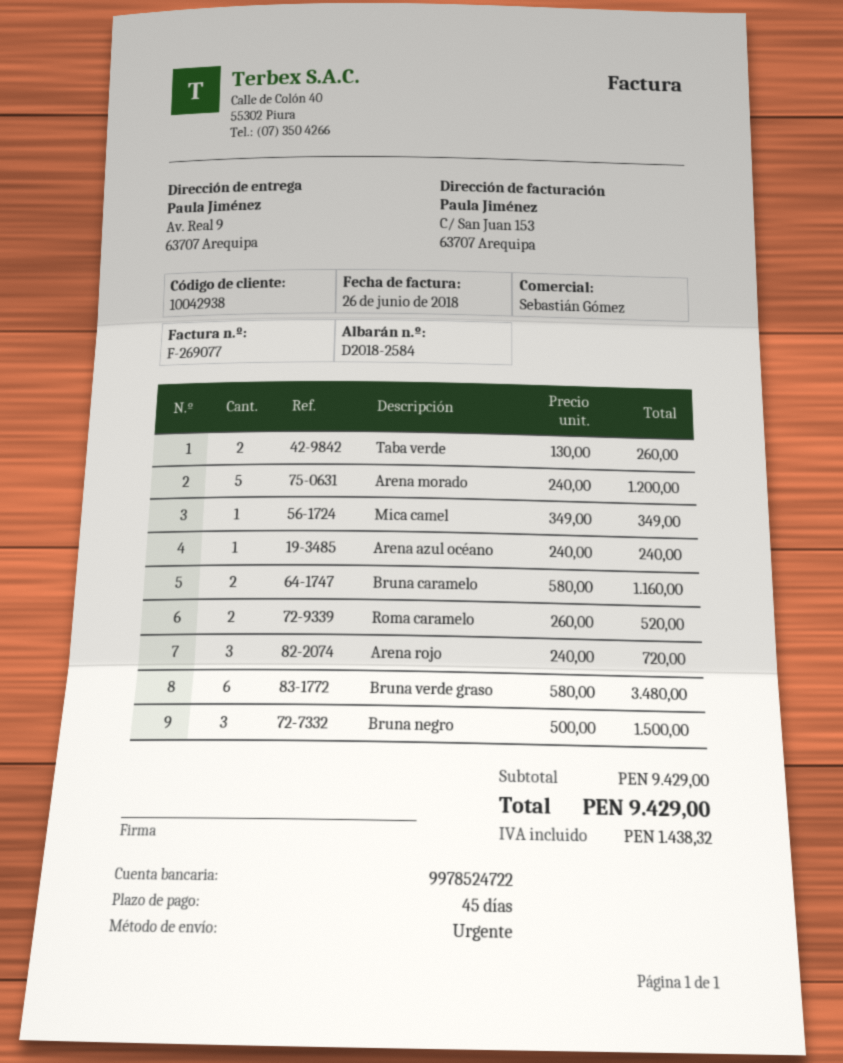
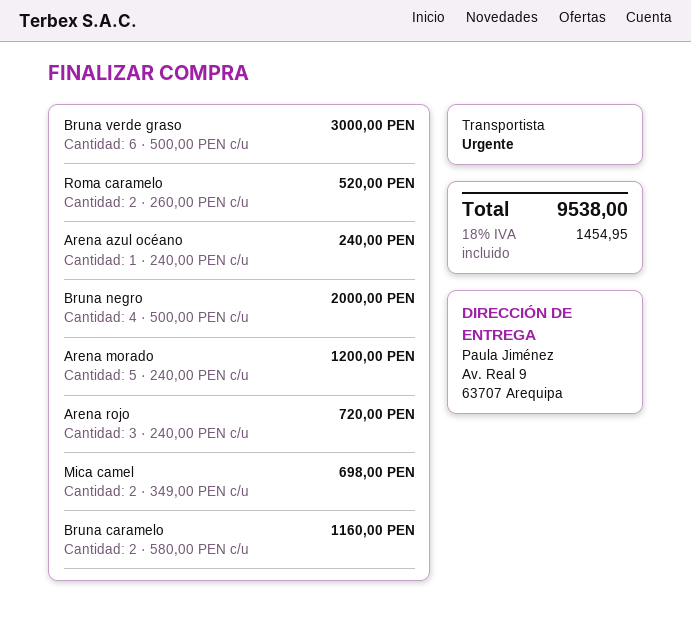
Taba verde: 2 x 130.00 = 260.00 -> none
Mica camel: 1 x 349.00 = 349.00 -> 2 x 349.00 = 698.00
Bruna verde graso: 6 x 580.00 = 3480.00 -> 6 x 500.00 = 3000.00
Bruna negro: 3 x 500.00 = 1500.00 -> 4 x 500.00 = 2000.00
tax: 1438.32 -> 1454.95
total: 9429.00 -> 9538.00

